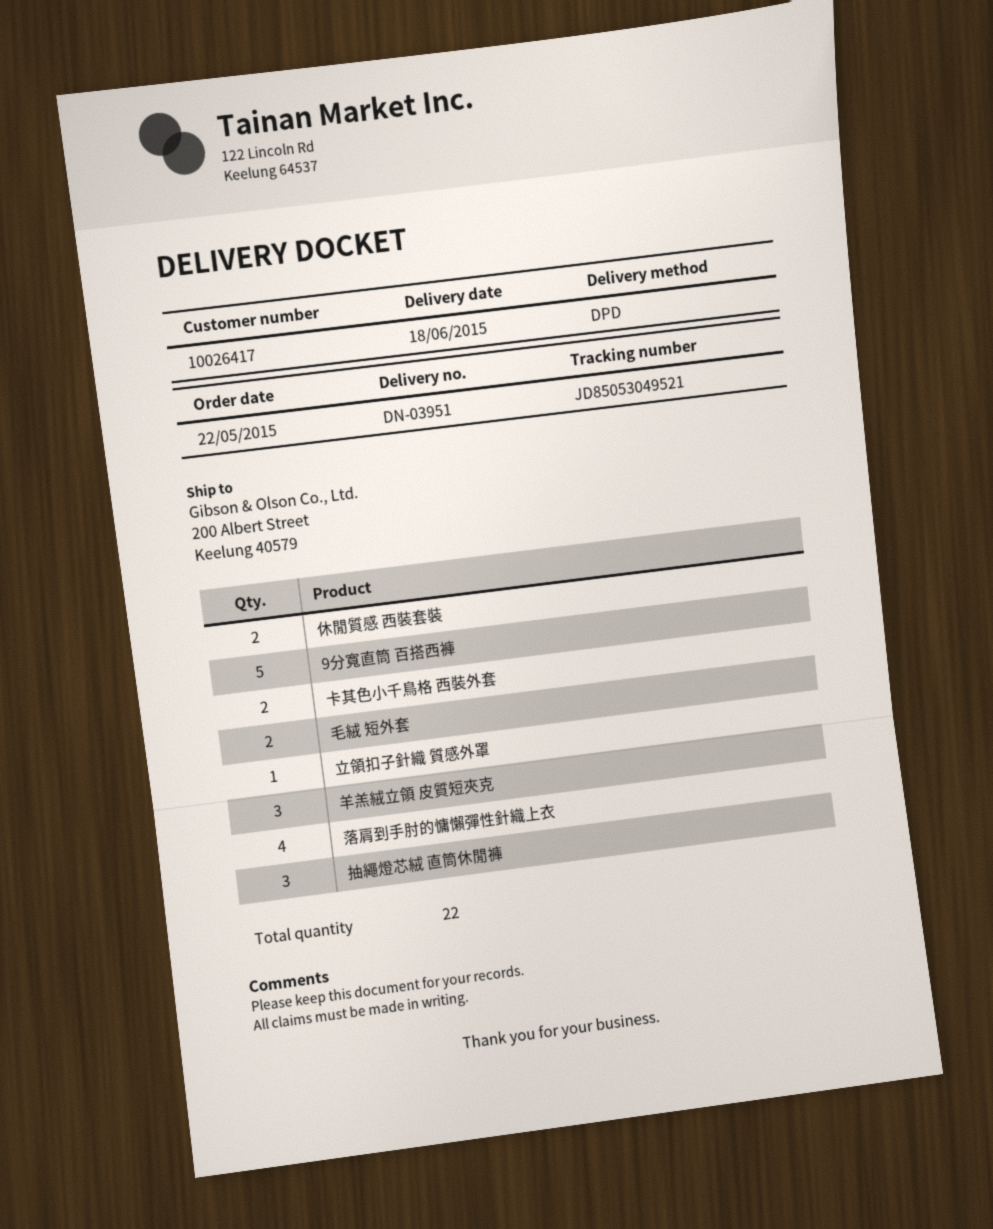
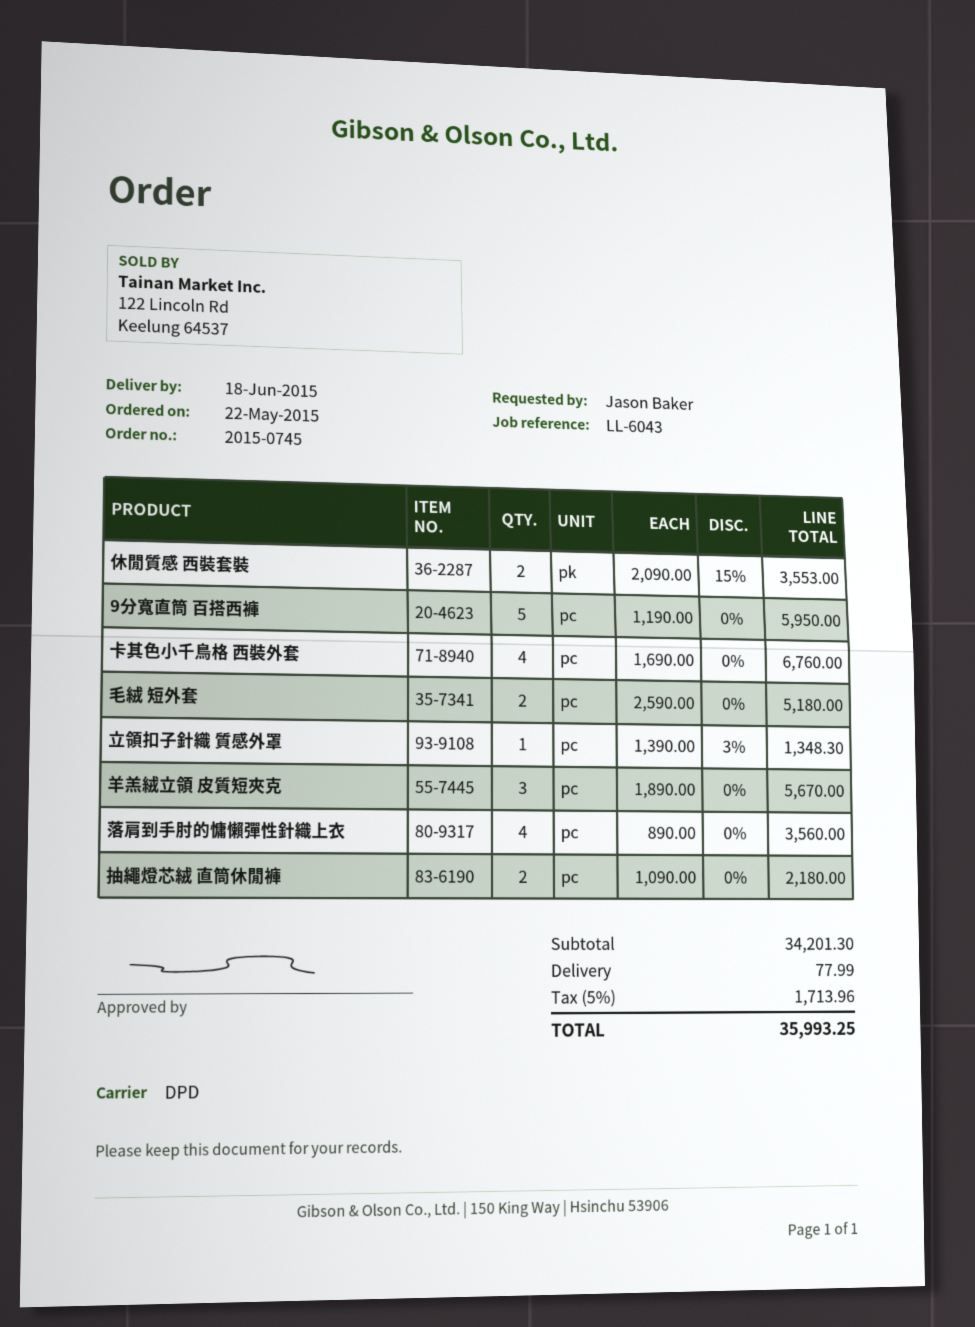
卡其色小千鳥格 西裝外套: 2 -> 4
抽繩燈芯絨 直筒休閒褲: 3 -> 2

